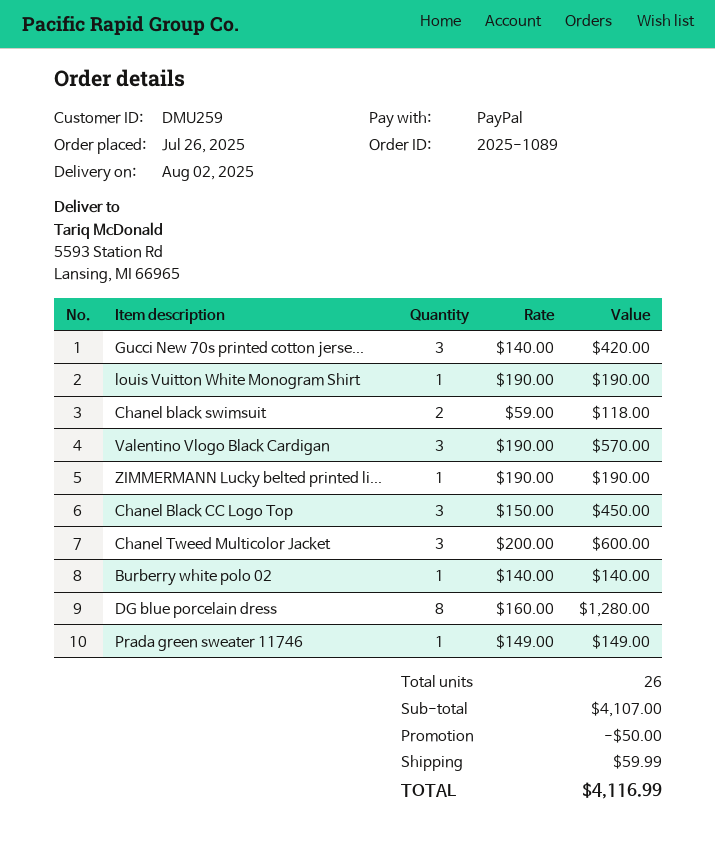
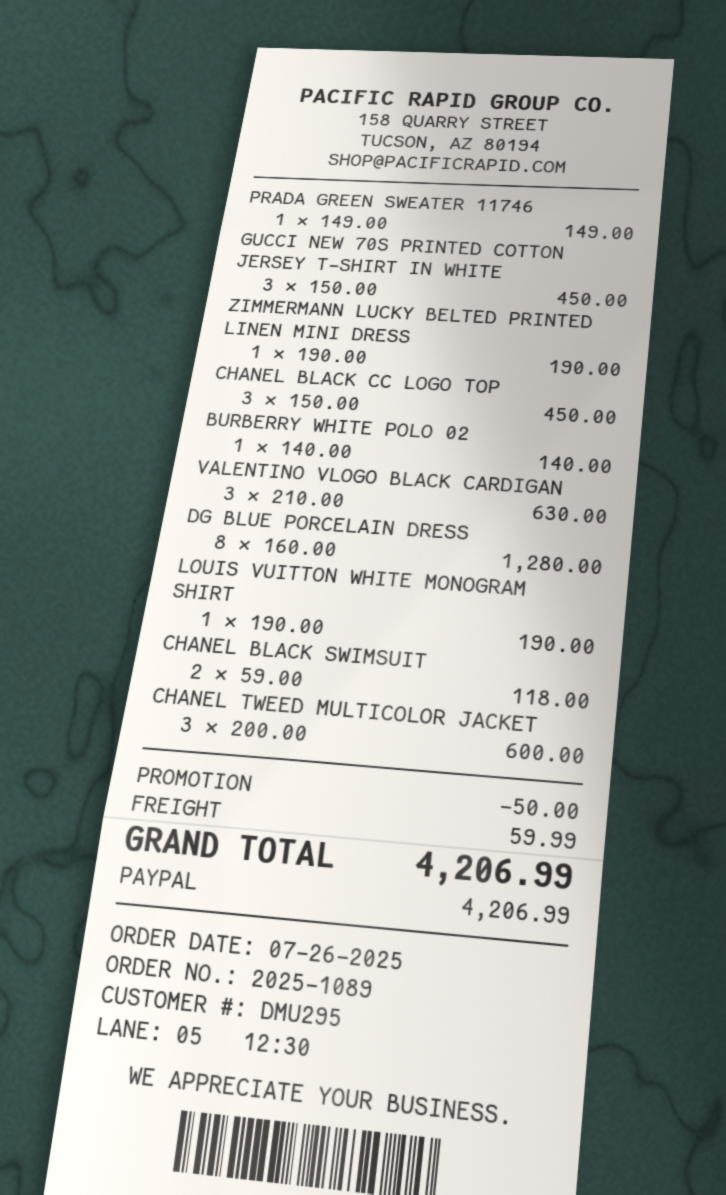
customer number: DMU259 -> DMU295
Gucci New 70s printed cotton jerse...: 3 x 140.00 = 420.00 -> 3 x 150.00 = 450.00
Valentino Vlogo Black Cardigan: 3 x 190.00 = 570.00 -> 3 x 210.00 = 630.00
total: 4116.99 -> 4206.99

